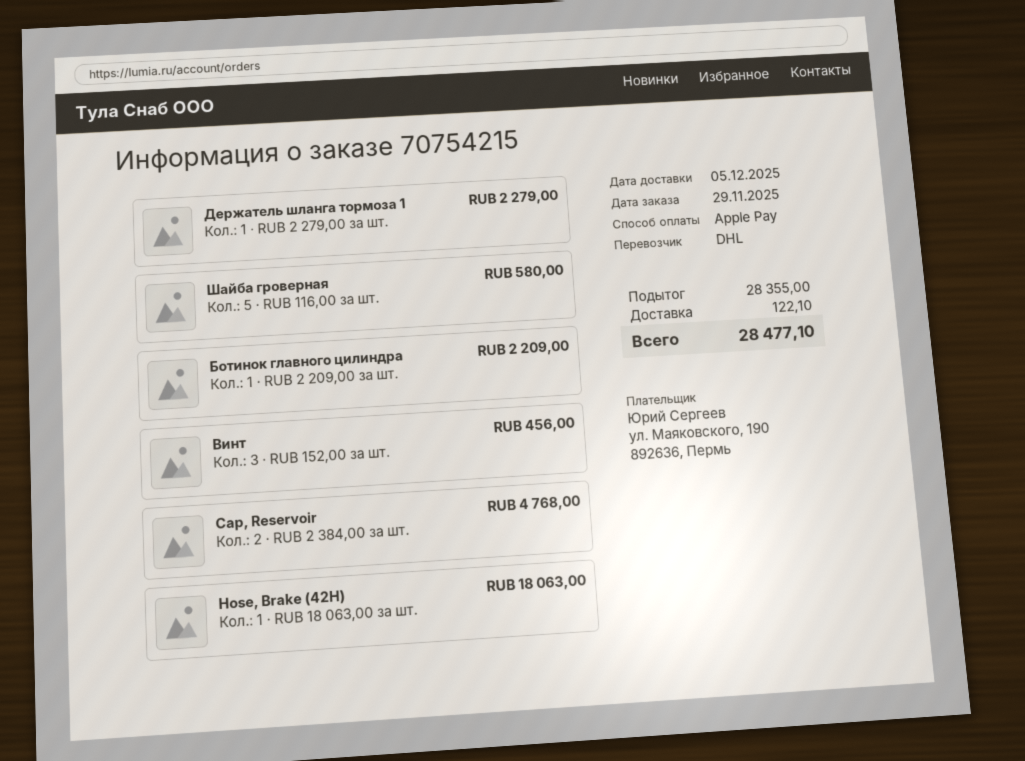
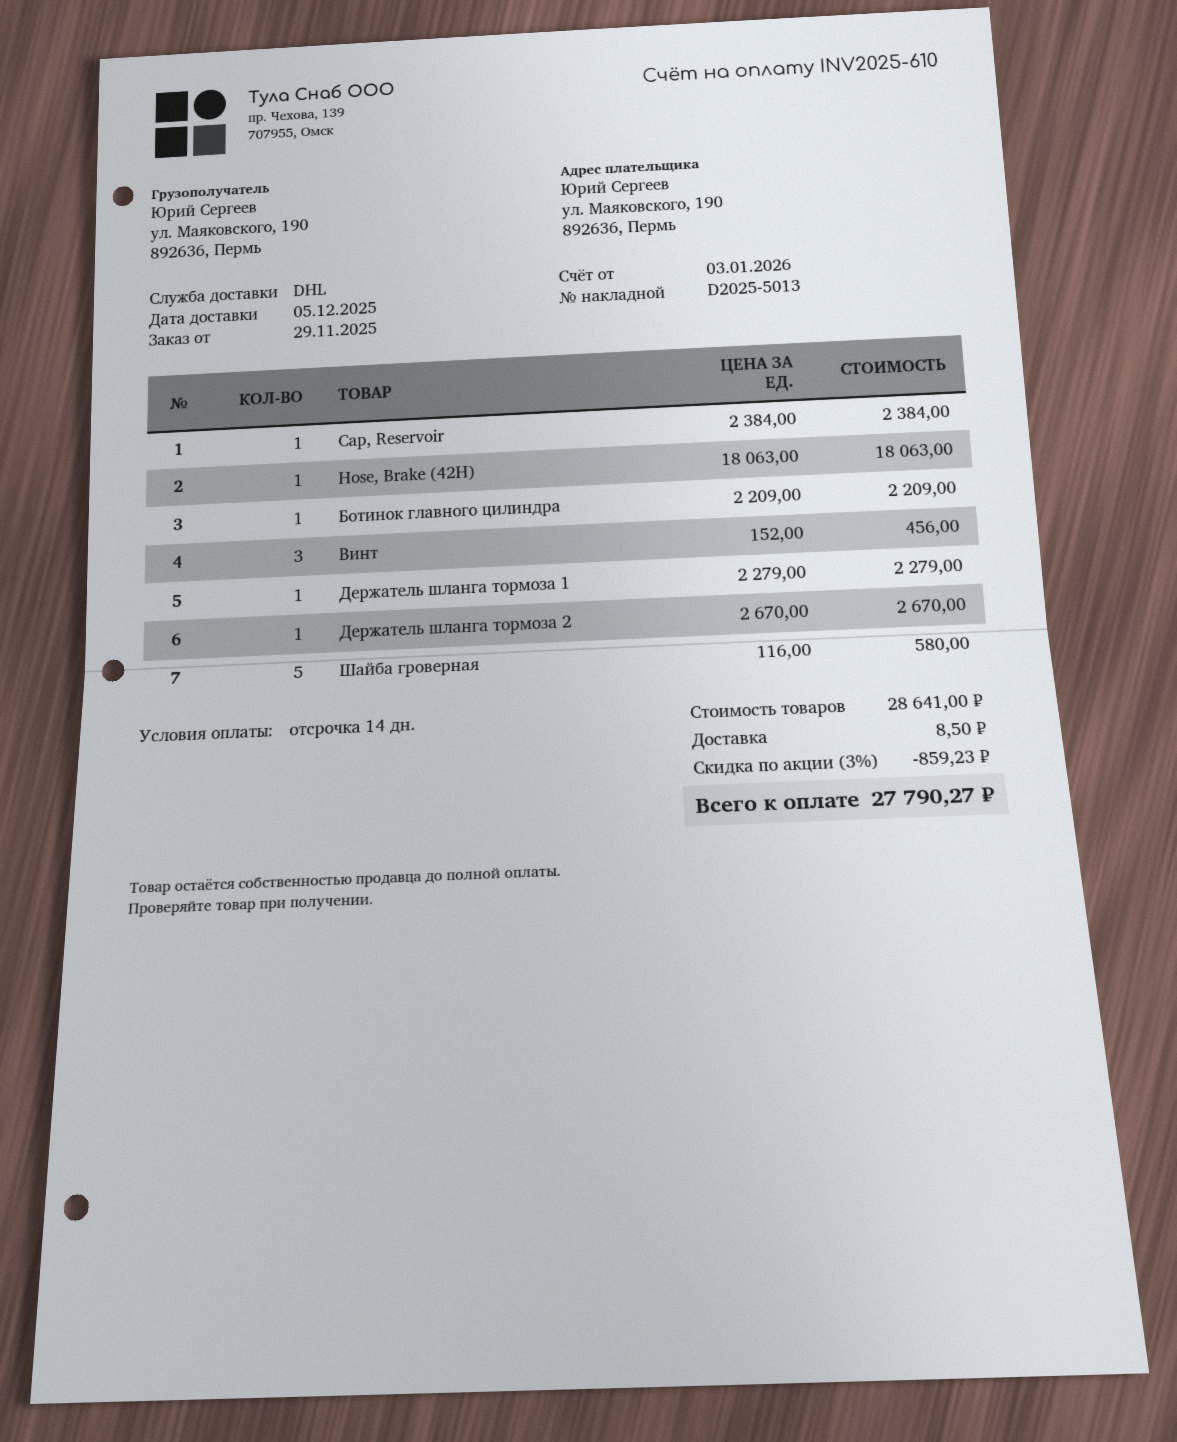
Cap, Reservoir: 2 x 2384.00 = 4768.00 -> 1 x 2384.00 = 2384.00
Держатель шланга тормоза 2: none -> 1 x 2670.00 = 2670.00
subtotal: 28355.00 -> 28641.00
discount: none -> 3% = 859.23
shipping: 122.10 -> 8.50
total: 28477.10 -> 27790.27

